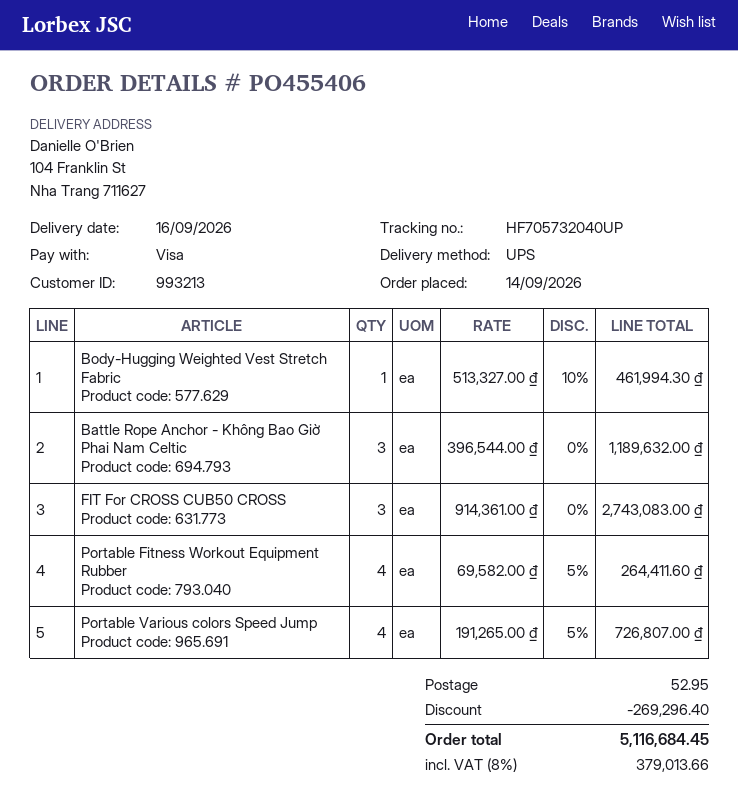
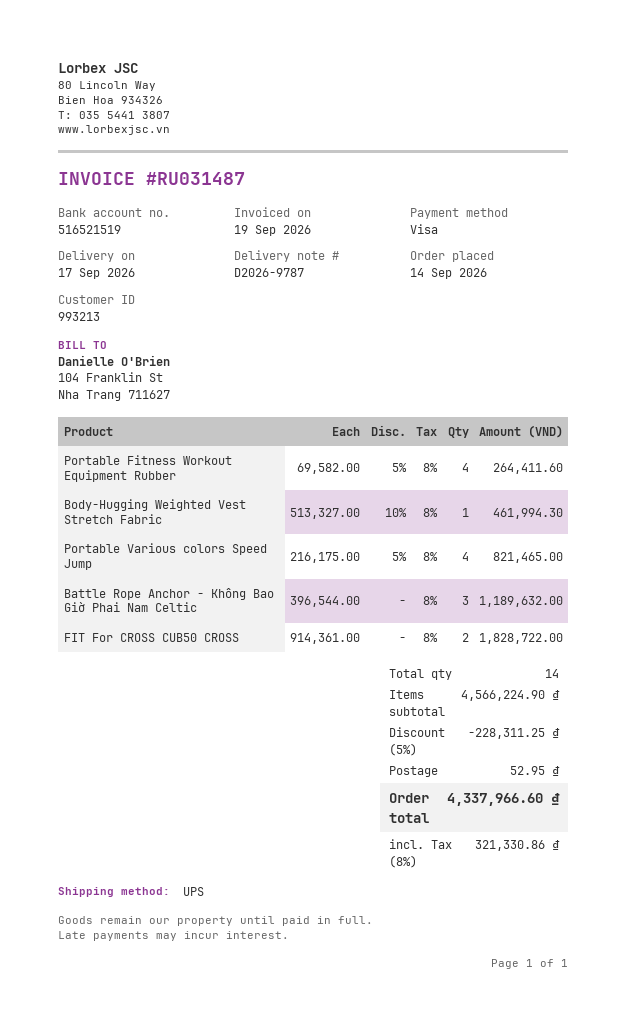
delivery date: 2026-09-16 -> 2026-09-17
FIT For CROSS CUB50 CROSS: 3 x 914361.00 = 2743083.00 -> 2 x 914361.00 = 1828722.00
Portable Various colors Speed Jump: 4 x 191265.00 - 5% = 726807.00 -> 4 x 216175.00 - 5% = 821465.00
discount: 269296.40 -> 228311.25
tax: 8% = 379013.66 -> 8% = 321330.86
total: 5116684.45 -> 4337966.60

